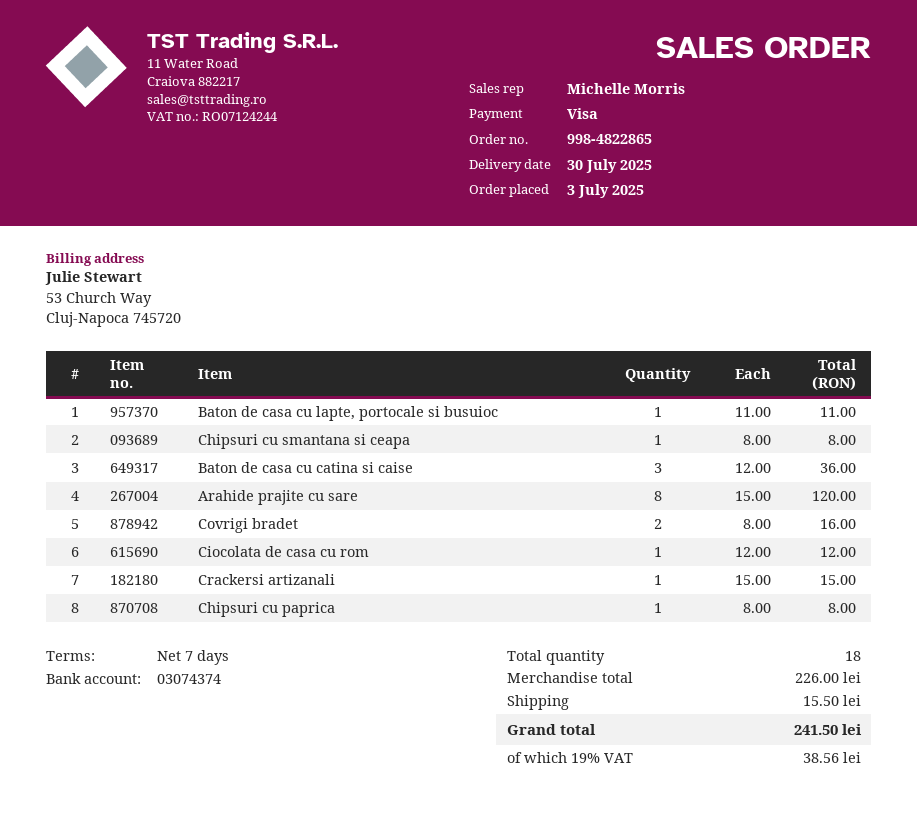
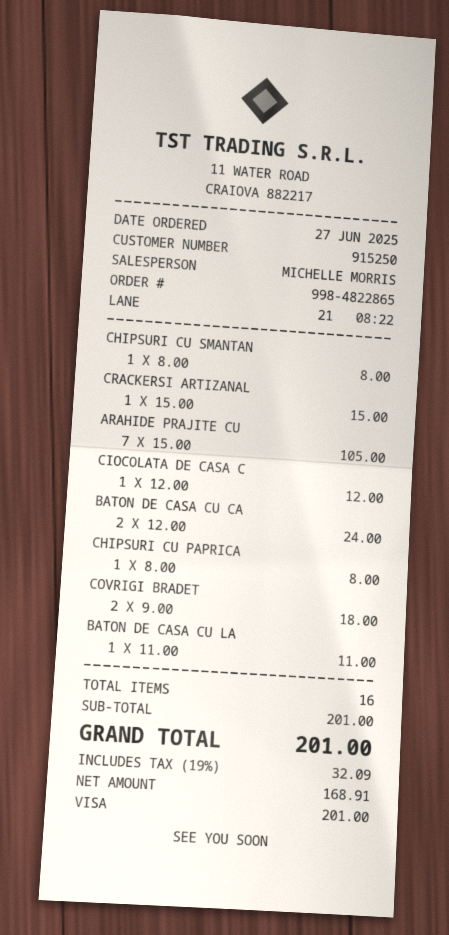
order date: 2025-07-03 -> 2025-06-27
Baton de casa cu catina si caise: 3 x 12.00 = 36.00 -> 2 x 12.00 = 24.00
Arahide prajite cu sare: 8 x 15.00 = 120.00 -> 7 x 15.00 = 105.00
Covrigi bradet: 2 x 8.00 = 16.00 -> 2 x 9.00 = 18.00
total quantity: 18 -> 16
subtotal: 226.00 -> 201.00
shipping: 15.50 -> none
tax: 19% = 38.56 -> 19% = 32.09
total: 241.50 -> 201.00

